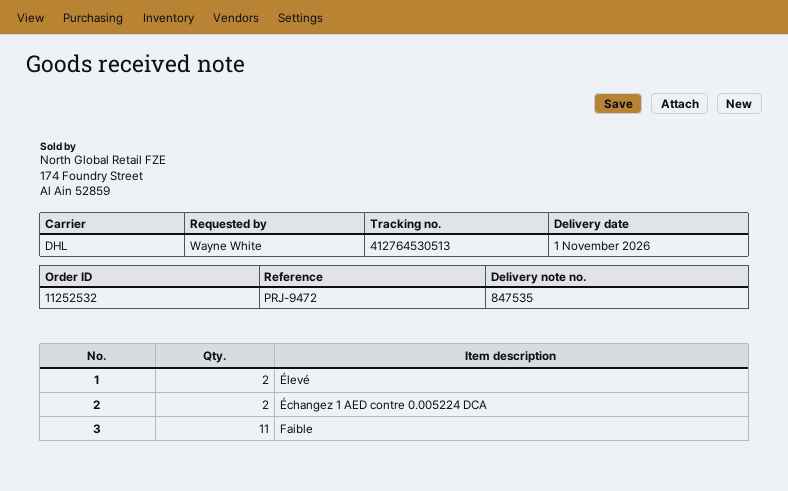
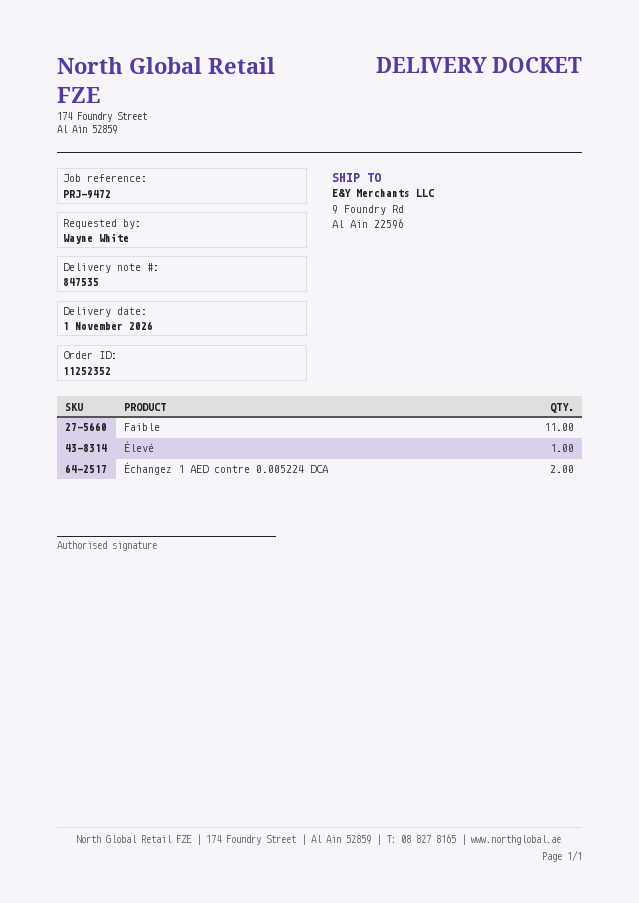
order number: 11252532 -> 11252352
Élevé: 2 -> 1

